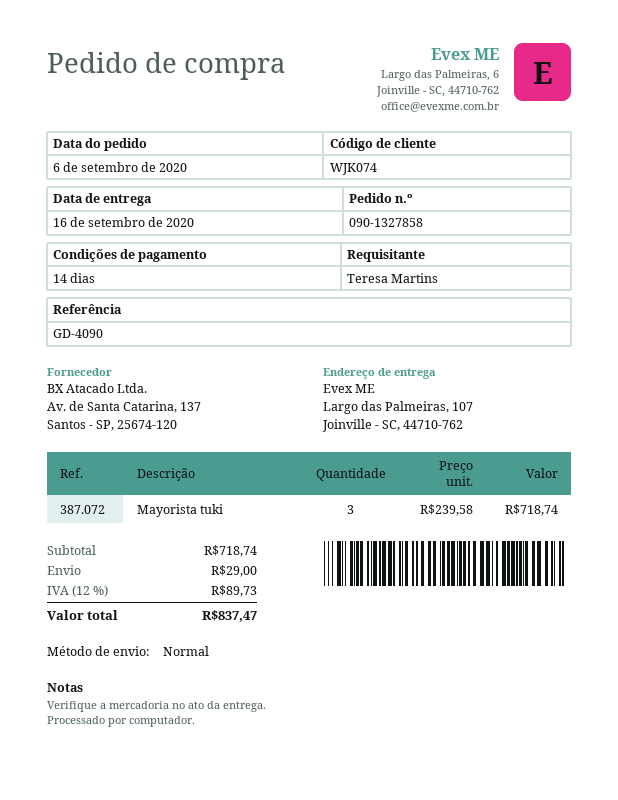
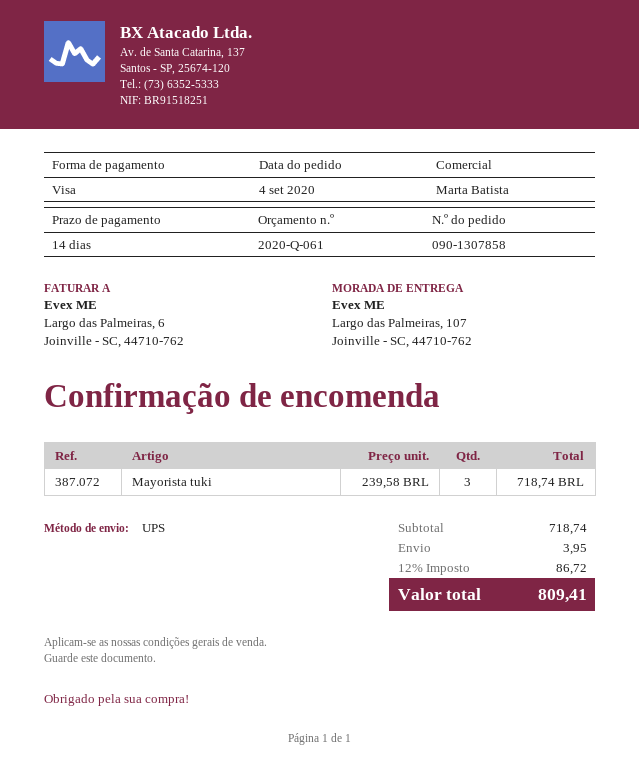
order number: 090-1327858 -> 090-1307858
order date: 2020-09-06 -> 2020-09-04
shipping method: standard -> UPS
shipping: 29.00 -> 3.95
tax: 12% = 89.73 -> 12% = 86.72
total: 837.47 -> 809.41

